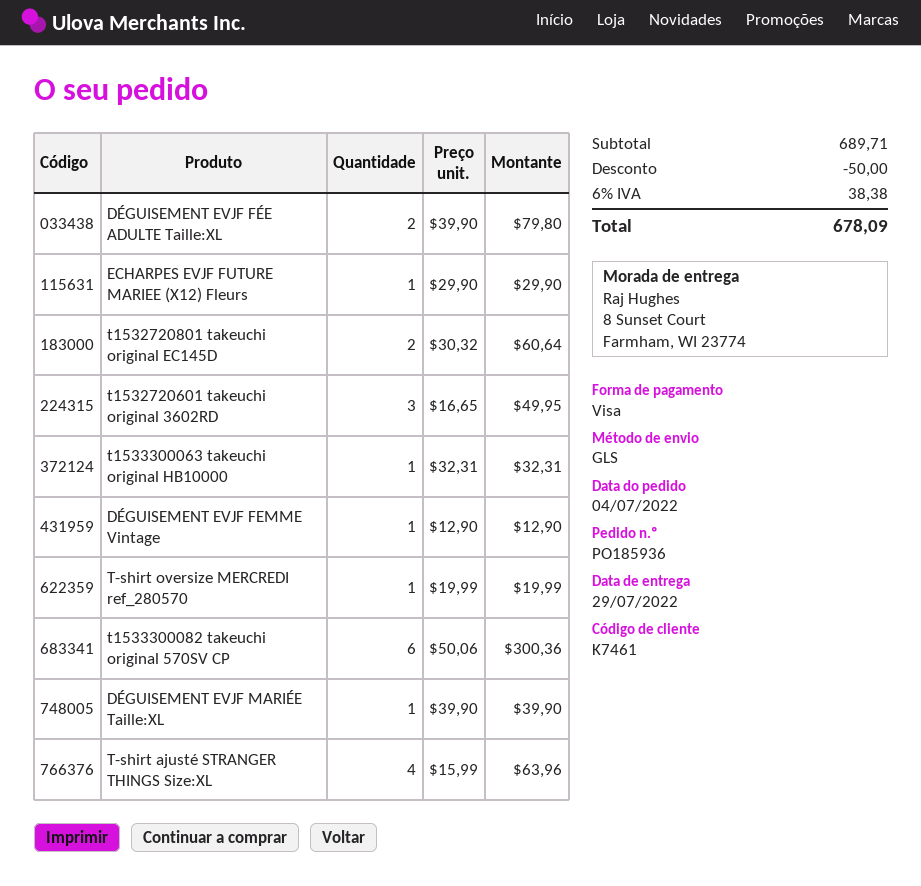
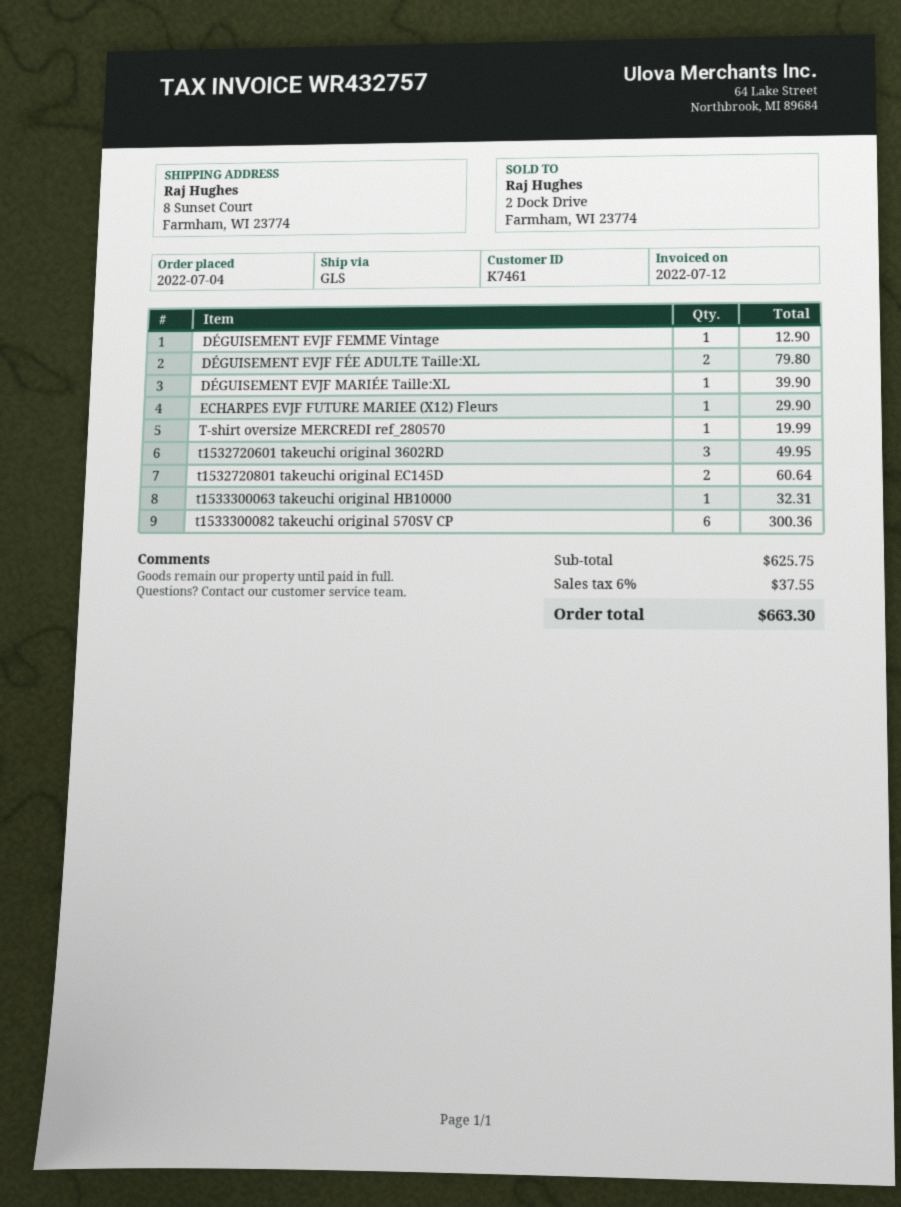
T-shirt ajusté STRANGER THINGS Size:XL: 4 for 63.96 -> none
subtotal: 689.71 -> 625.75
discount: 50.00 -> none
tax: 6% = 38.38 -> 6% = 37.55
total: 678.09 -> 663.30

